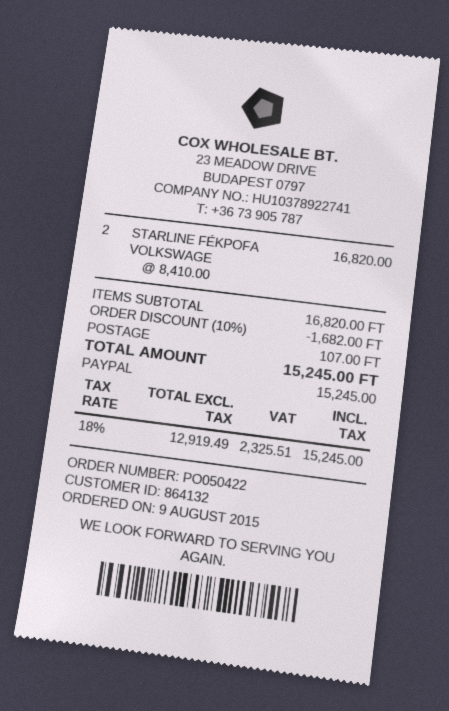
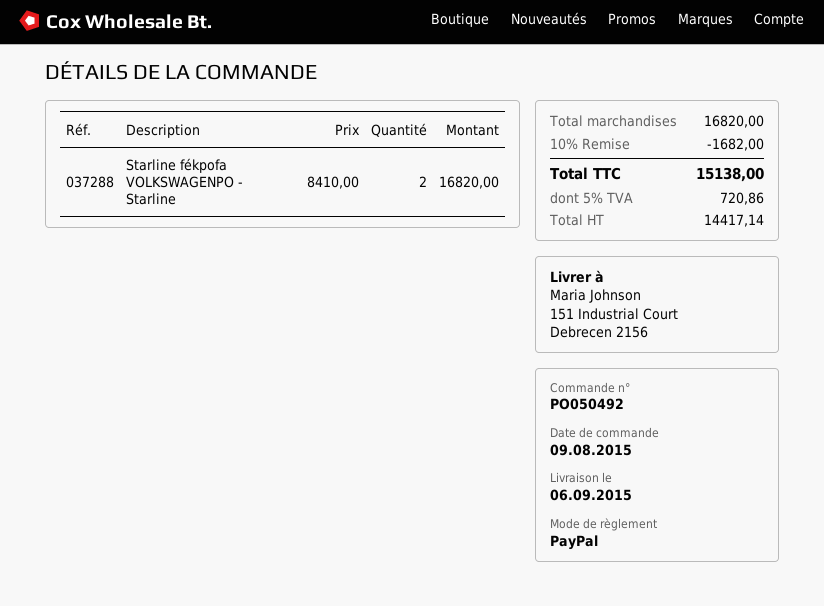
order number: PO050422 -> PO050492
shipping: 107.00 -> none
net: 12919.49 -> 14417.14
tax: 18% = 2325.51 -> 5% = 720.86
total: 15245.00 -> 15138.00

